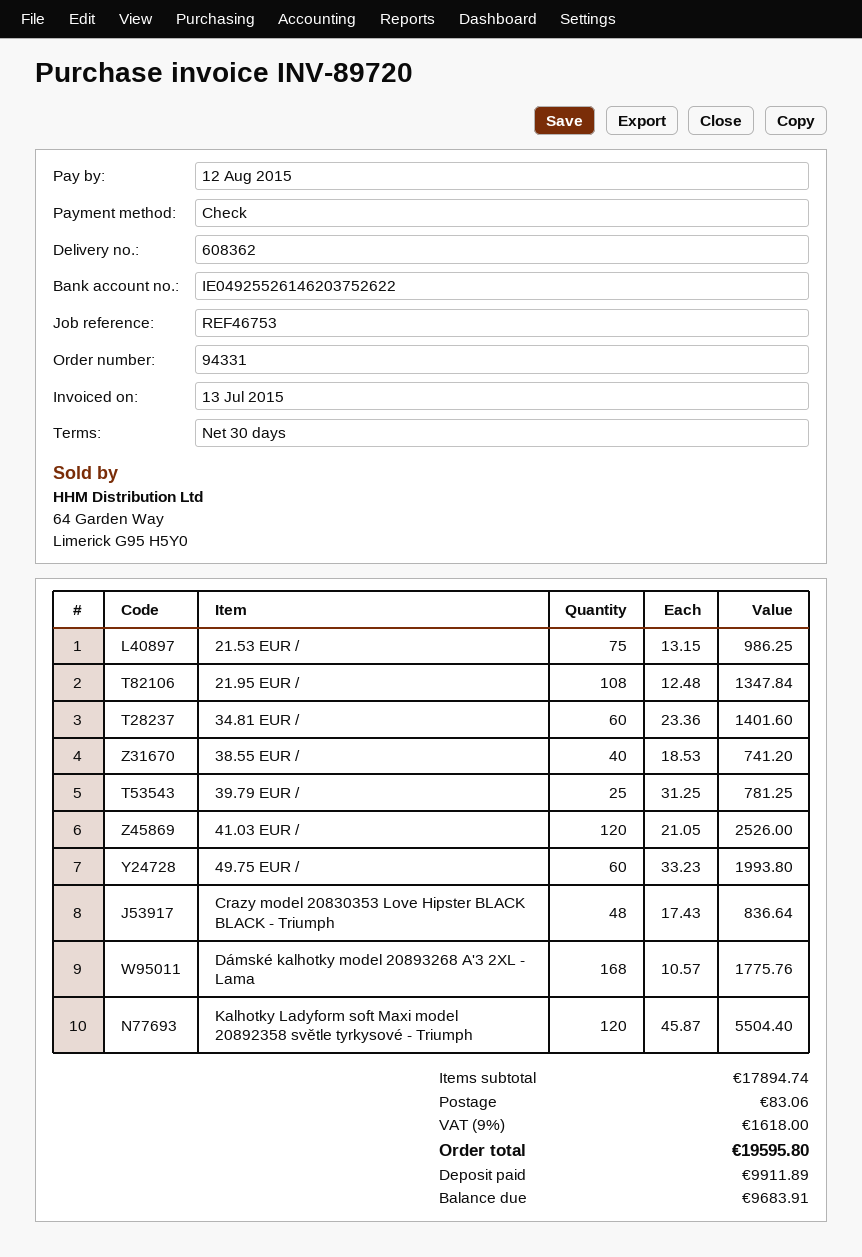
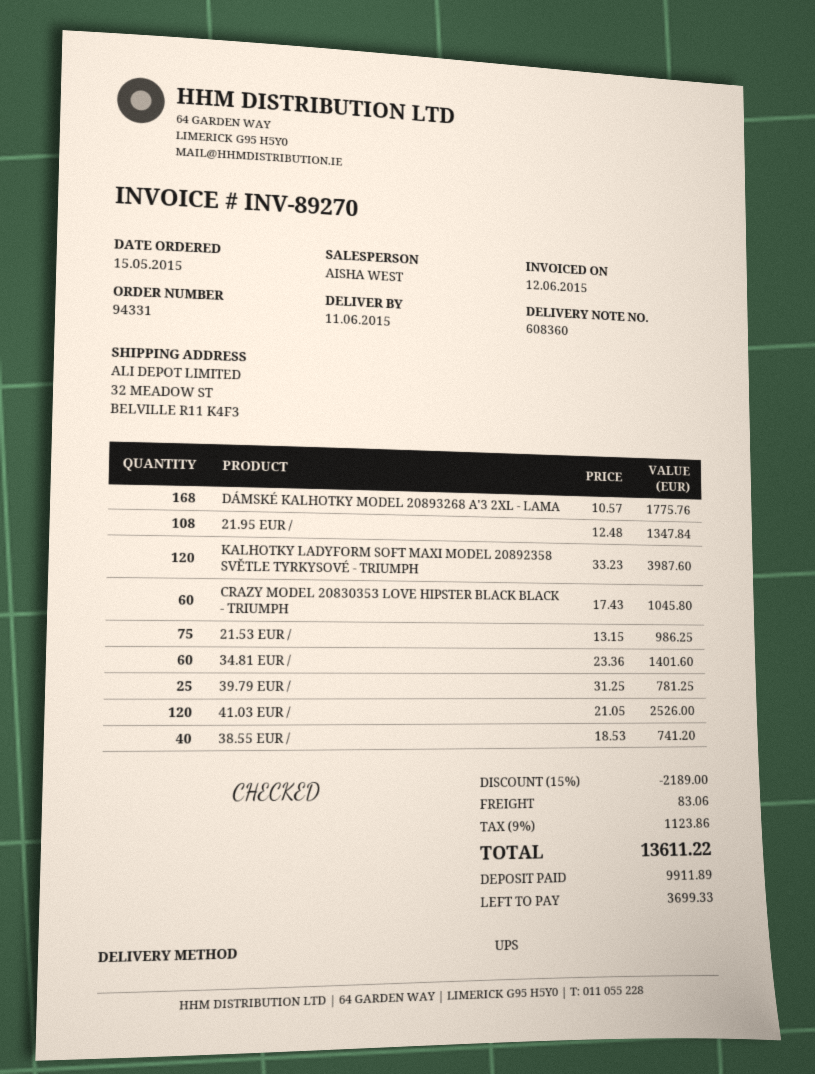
delivery note number: 608362 -> 608360
invoice number: INV-89720 -> INV-89270
invoice date: 2015-07-13 -> 2015-06-12
49.75 EUR /: 60 x 33.23 = 1993.80 -> none
Crazy model 20830353 Love Hipster BLACK BLACK - Triumph: 48 x 17.43 = 836.64 -> 60 x 17.43 = 1045.80
Kalhotky Ladyform soft Maxi model 20892358 světle tyrkysové - Triumph: 120 x 45.87 = 5504.40 -> 120 x 33.23 = 3987.60
discount: none -> 15% = 2189.00
tax: 9% = 1618.00 -> 9% = 1123.86
total: 19595.80 -> 13611.22
balance: 9683.91 -> 3699.33

